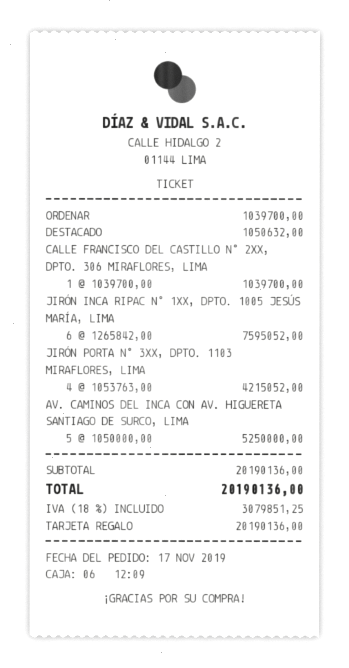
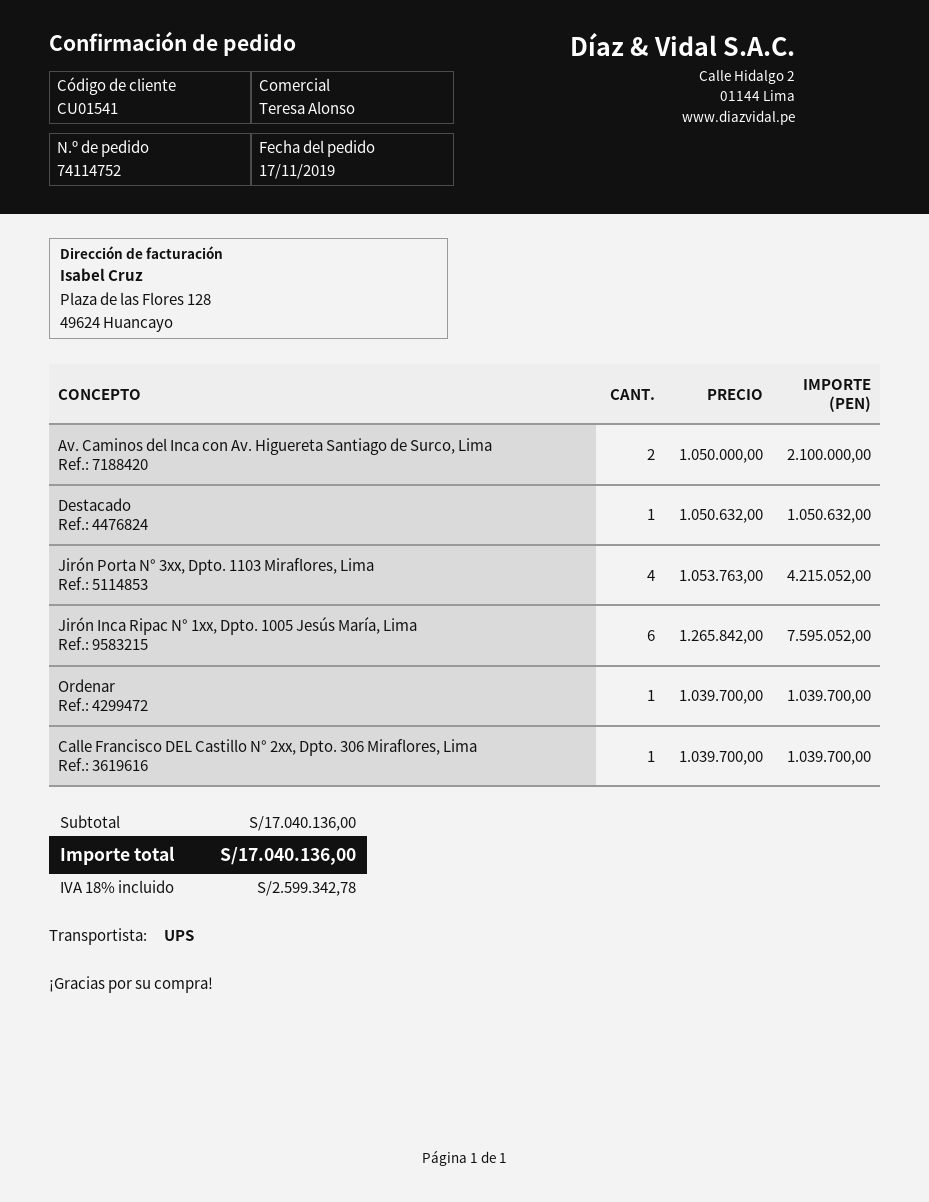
AV. CAMINOS DEL INCA CON AV. HIGUERETA SANTIAGO DE SURCO, LIMA: 5 x 1050000.00 = 5250000.00 -> 2 x 1050000.00 = 2100000.00
subtotal: 20190136.00 -> 17040136.00
tax: 18% = 3079851.25 -> 18% = 2599342.78
total: 20190136.00 -> 17040136.00

